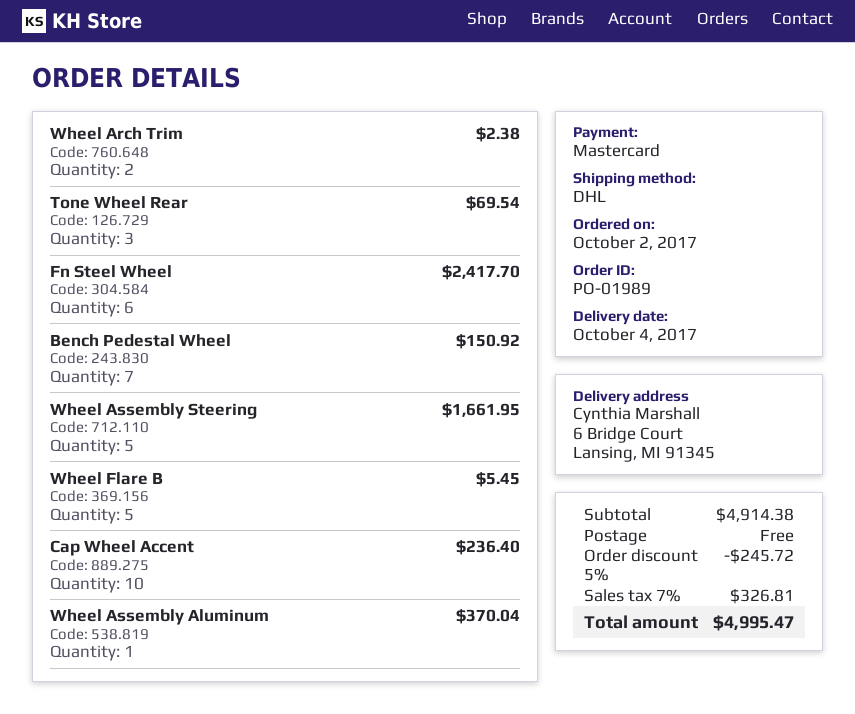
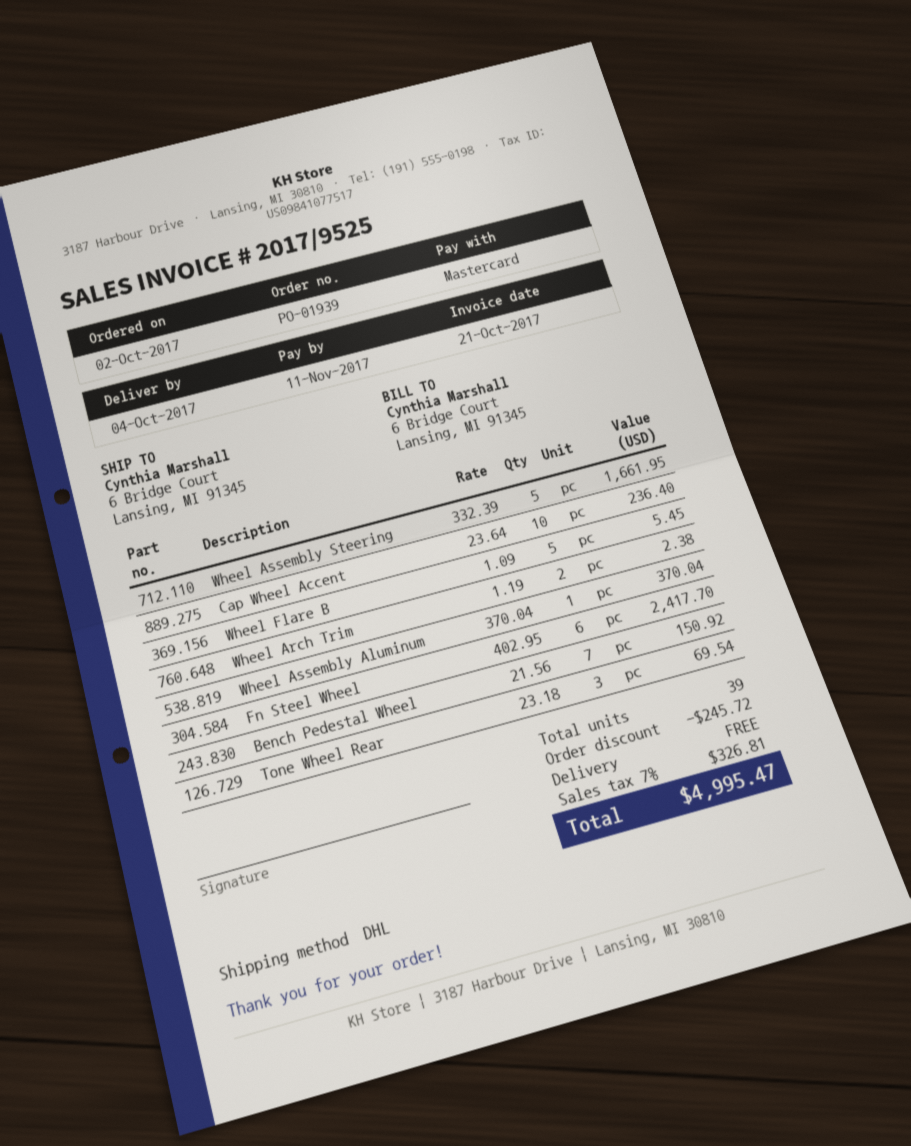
order number: PO-01989 -> PO-01939

